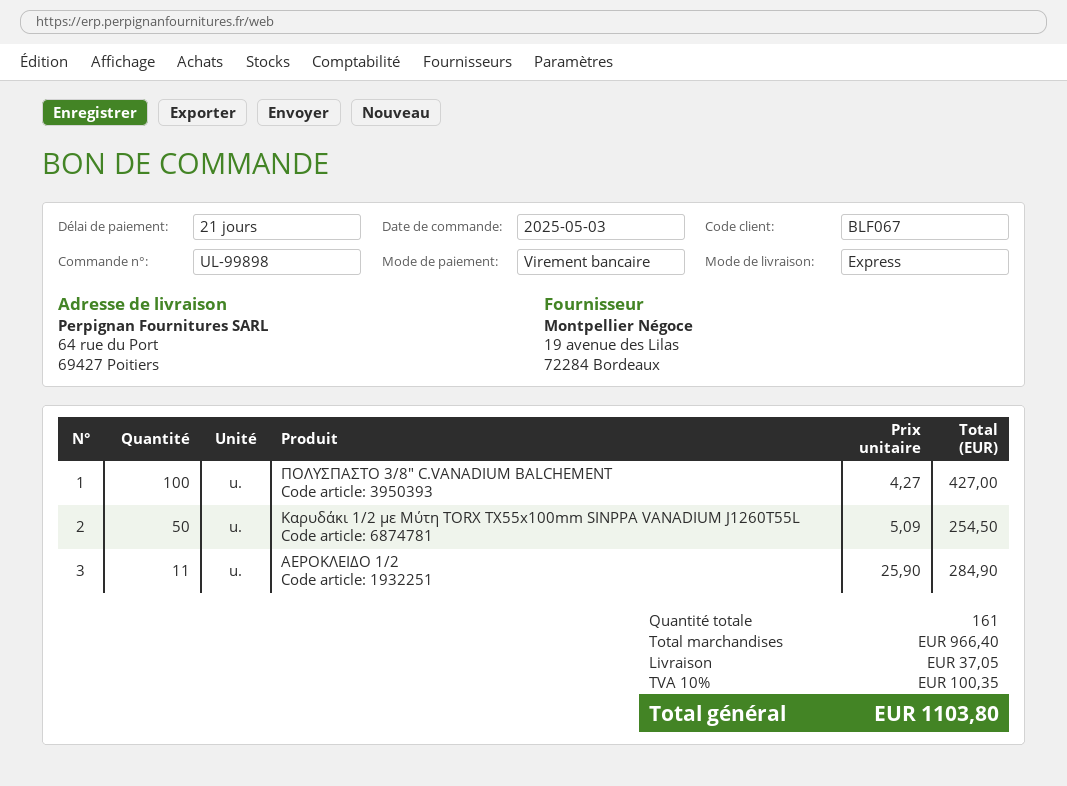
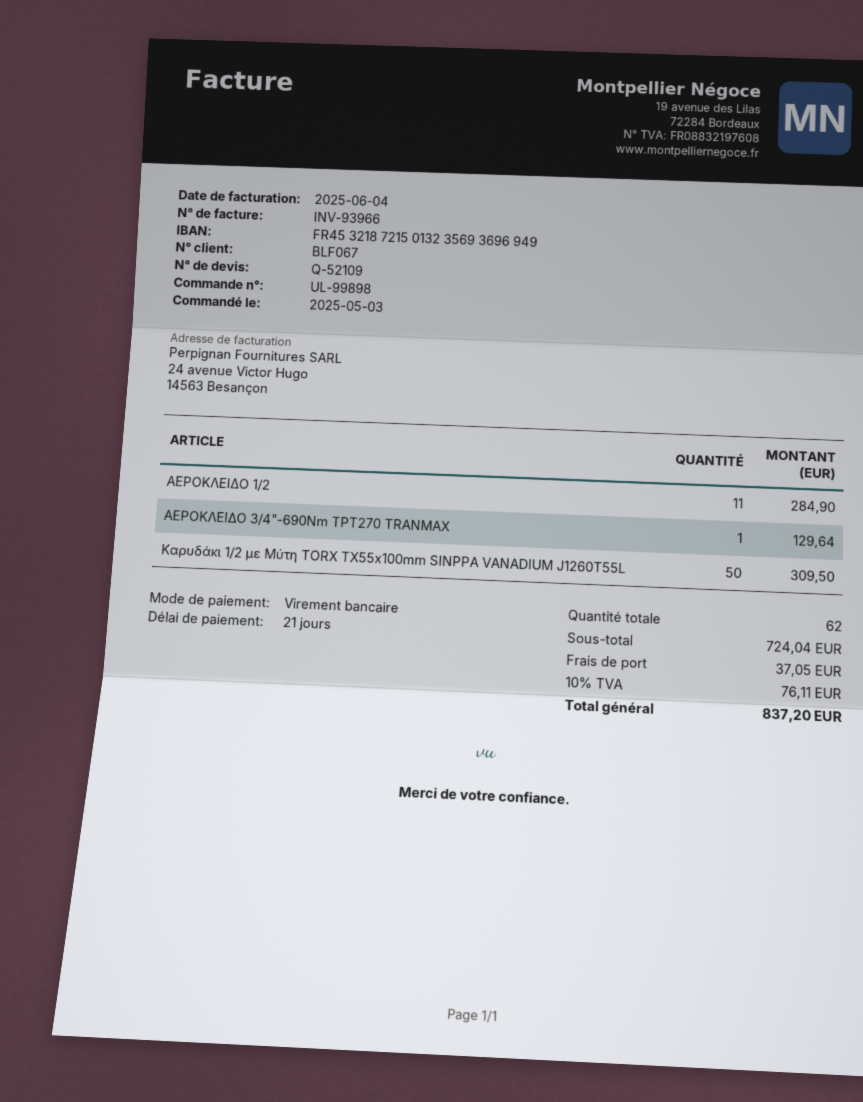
ΠΟΛΥΣΠΑΣΤΟ 3/8" C.VANADIUM BALCHEMENT: 100 for 427.00 -> none
Καρυδάκι 1/2 με Μύτη TORX TX55x100mm SINPPA VANADIUM J1260T55L: 50 for 254.50 -> 50 for 309.50
ΑΕΡΟΚΛΕΙΔΟ 3/4"-690Νm TPT270 TRANMAX: none -> 1 for 129.64
total quantity: 161 -> 62
subtotal: 966.40 -> 724.04
tax: 10% = 100.35 -> 10% = 76.11
total: 1103.80 -> 837.20

